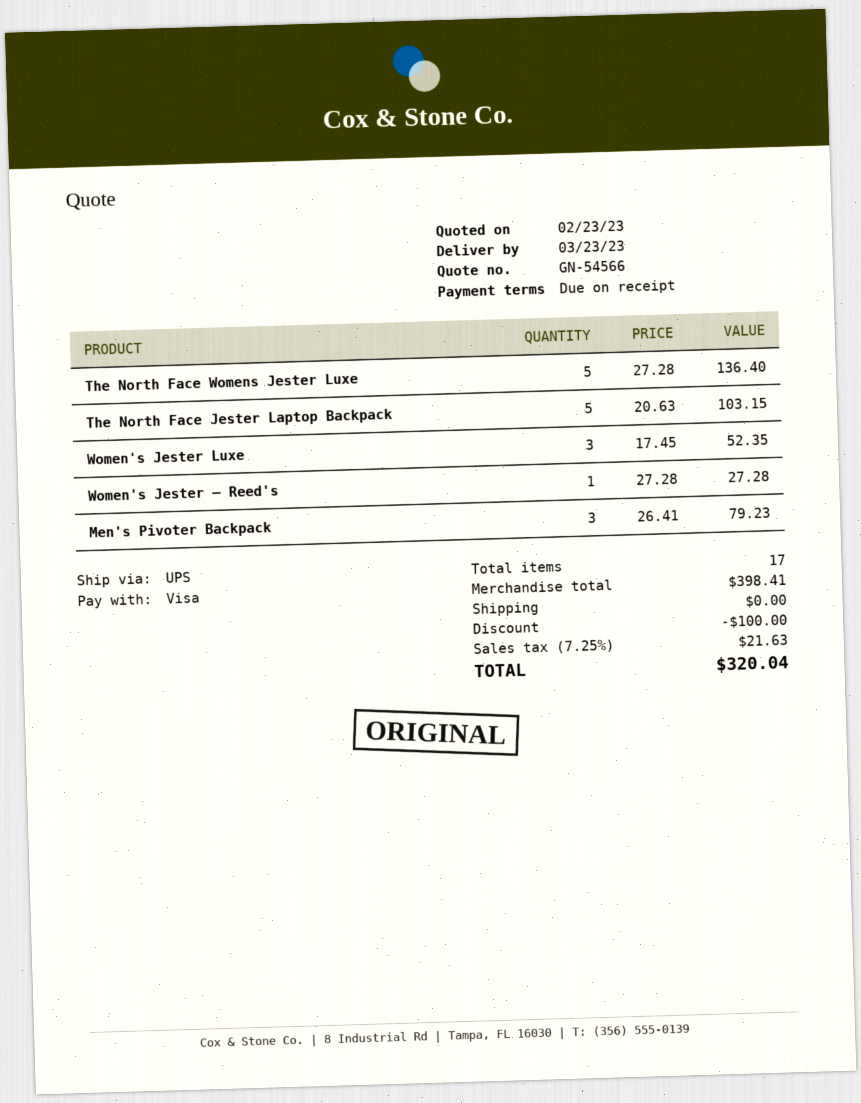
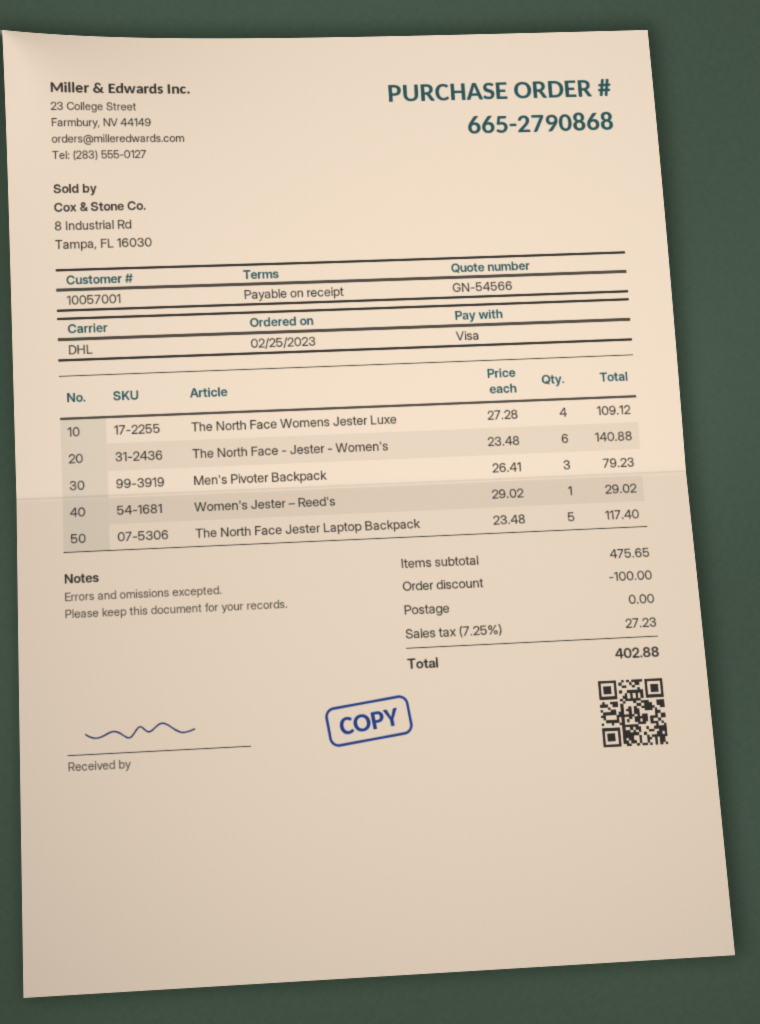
shipping method: UPS -> DHL
The North Face Womens Jester Luxe: 5 x 27.28 = 136.40 -> 4 x 27.28 = 109.12
The North Face Jester Laptop Backpack: 5 x 20.63 = 103.15 -> 5 x 23.48 = 117.40
Women's Jester Luxe: 3 x 17.45 = 52.35 -> none
Women's Jester – Reed's: 1 x 27.28 = 27.28 -> 1 x 29.02 = 29.02
The North Face - Jester - Women's: none -> 6 x 23.48 = 140.88
subtotal: 398.41 -> 475.65
tax: 7.25% = 21.63 -> 7.25% = 27.23
total: 320.04 -> 402.88

